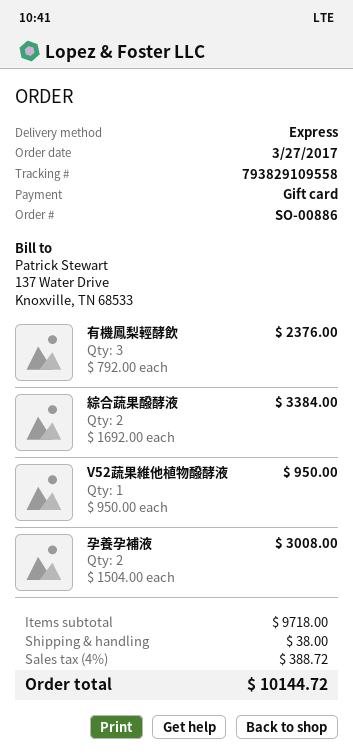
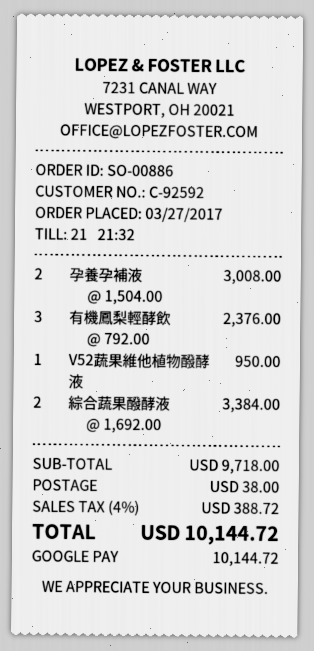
payment method: gift card -> Google Pay

